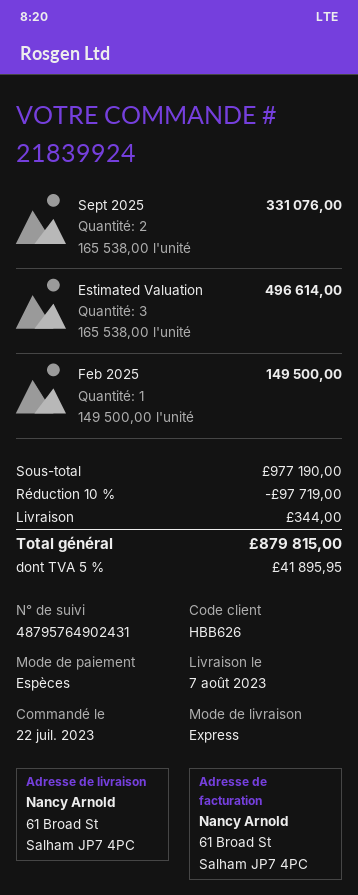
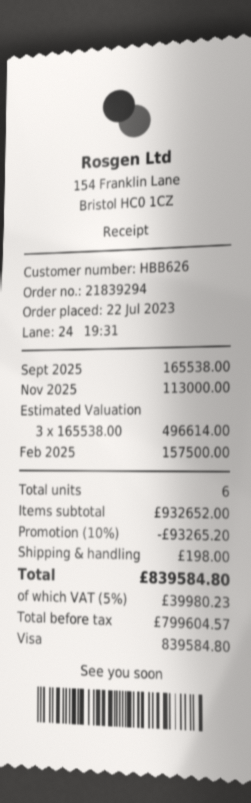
order number: 21839924 -> 21839294
payment method: cash -> Visa
Sept 2025: 2 x 165538.00 = 331076.00 -> 1 x 165538.00 = 165538.00
Feb 2025: 1 x 149500.00 = 149500.00 -> 1 x 157500.00 = 157500.00
Nov 2025: none -> 1 x 113000.00 = 113000.00
subtotal: 977190.00 -> 932652.00
discount: 10% = 97719.00 -> 10% = 93265.20
shipping: 344.00 -> 198.00
tax: 5% = 41895.95 -> 5% = 39980.23
total: 879815.00 -> 839584.80

